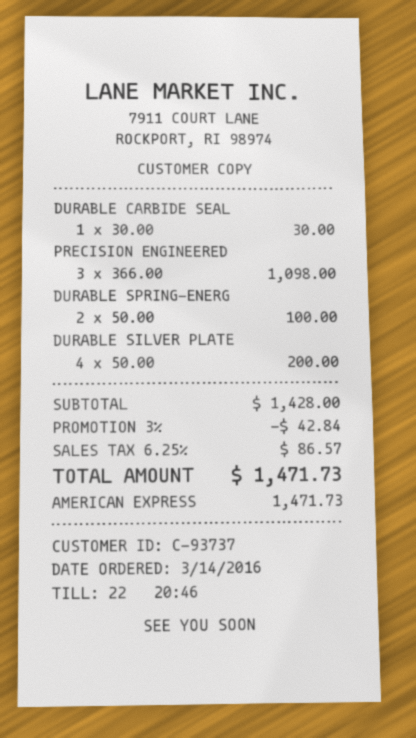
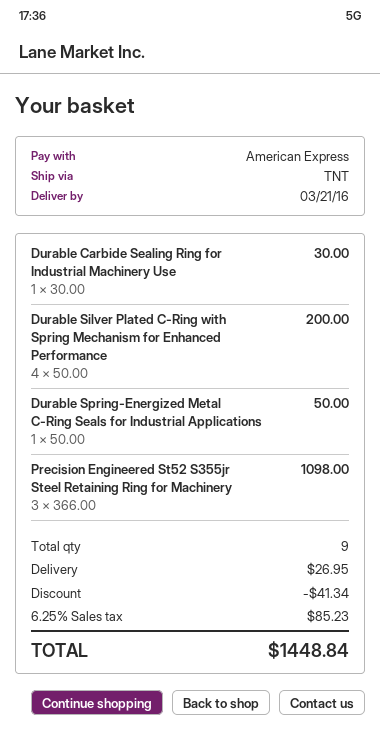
DURABLE SPRING-ENERG: 2 x 50.00 = 100.00 -> 1 x 50.00 = 50.00
discount: 42.84 -> 41.34
shipping: none -> 26.95
tax: 6.25% = 86.57 -> 6.25% = 85.23
total: 1471.73 -> 1448.84

